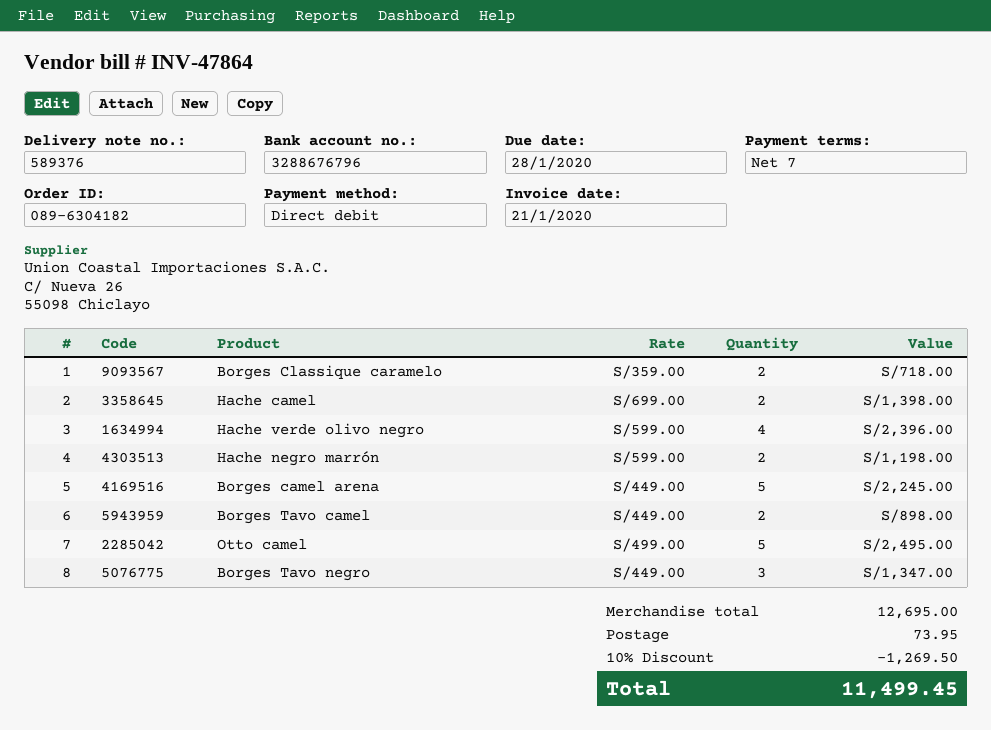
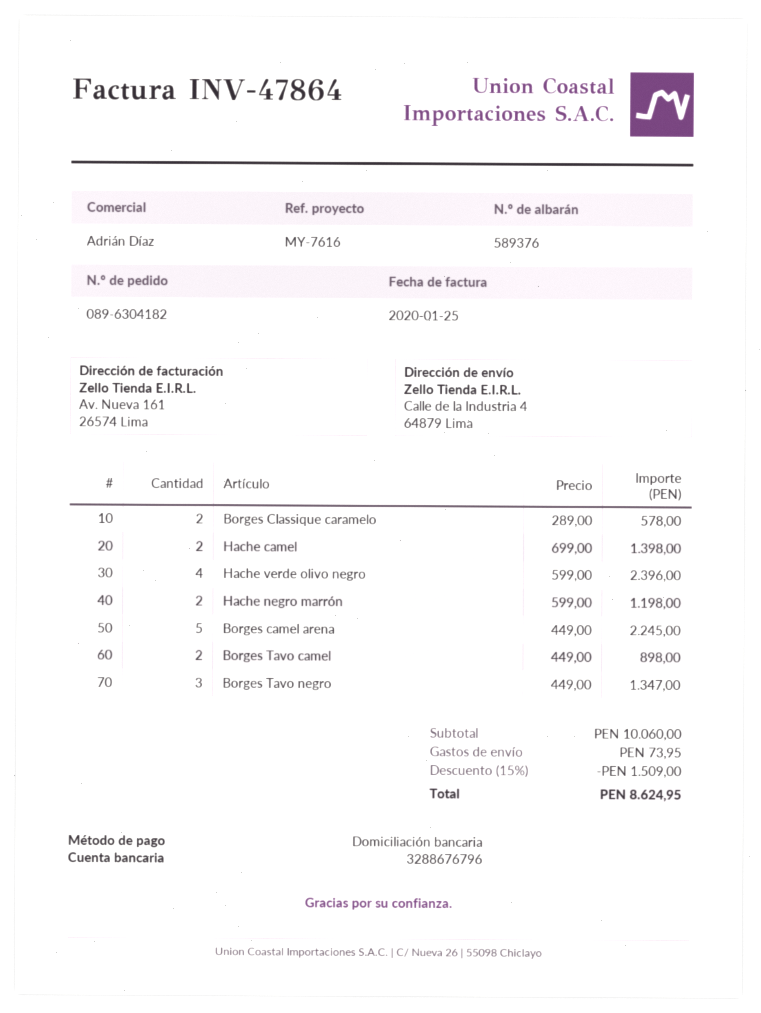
invoice date: 2020-01-21 -> 2020-01-25
Borges Classique caramelo: 2 x 359.00 = 718.00 -> 2 x 289.00 = 578.00
Otto camel: 5 x 499.00 = 2495.00 -> none
subtotal: 12695.00 -> 10060.00
discount: 10% = 1269.50 -> 15% = 1509.00
total: 11499.45 -> 8624.95

